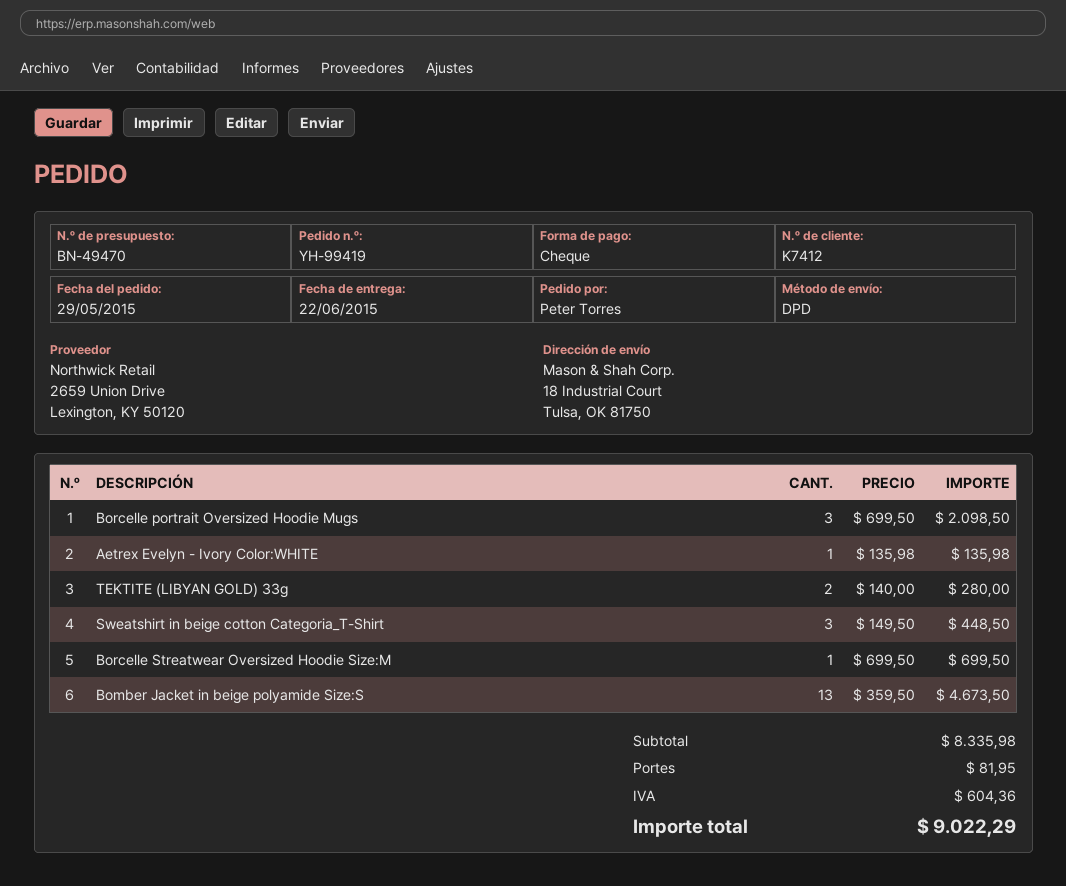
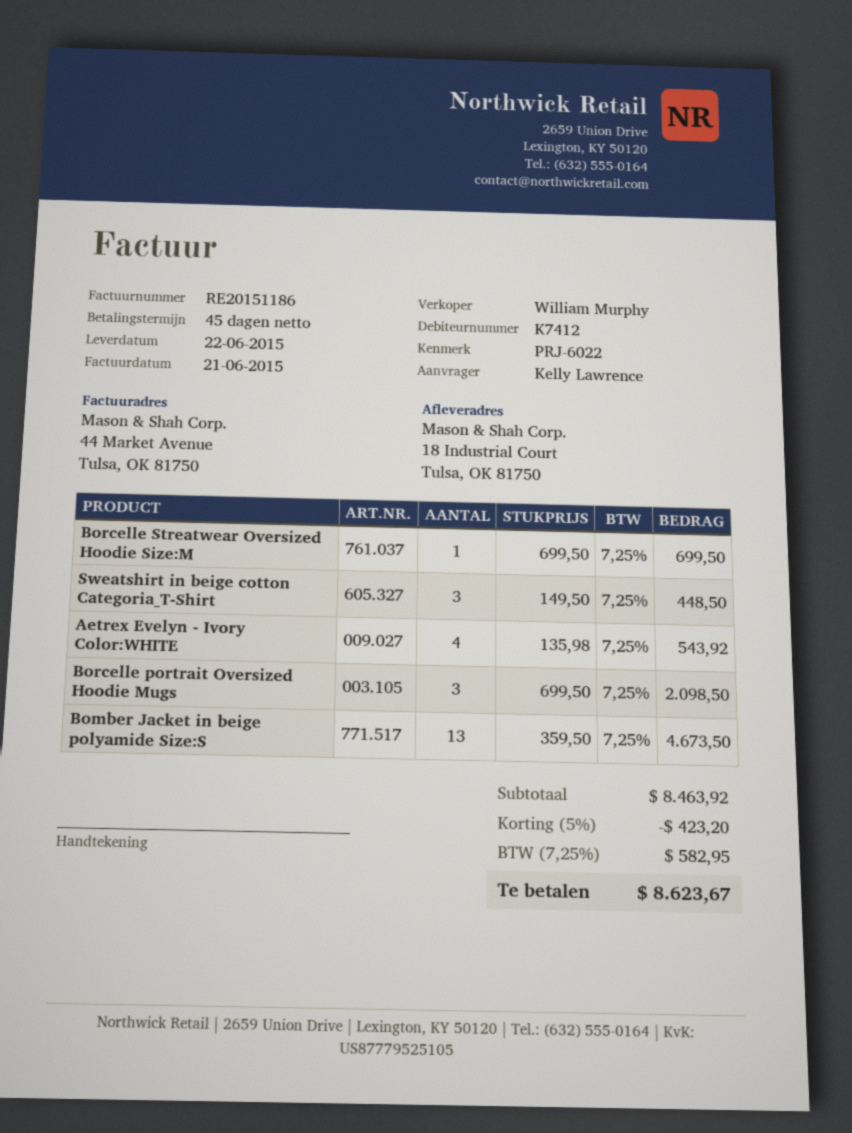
ordered by: Peter Torres -> Kelly Lawrence
Aetrex Evelyn - Ivory Color:WHITE: 1 x 135.98 = 135.98 -> 4 x 135.98 = 543.92
TEKTITE (LIBYAN GOLD) 33g: 2 x 140.00 = 280.00 -> none
subtotal: 8335.98 -> 8463.92
discount: none -> 5% = 423.20
shipping: 81.95 -> none
tax: 604.36 -> 582.95
total: 9022.29 -> 8623.67

